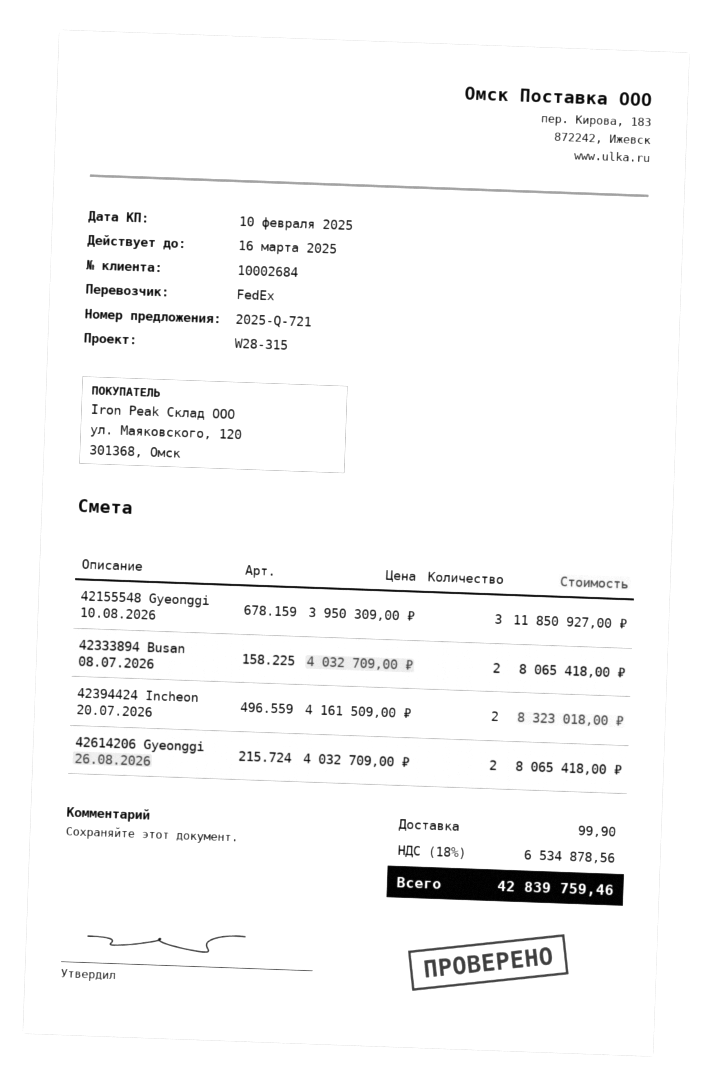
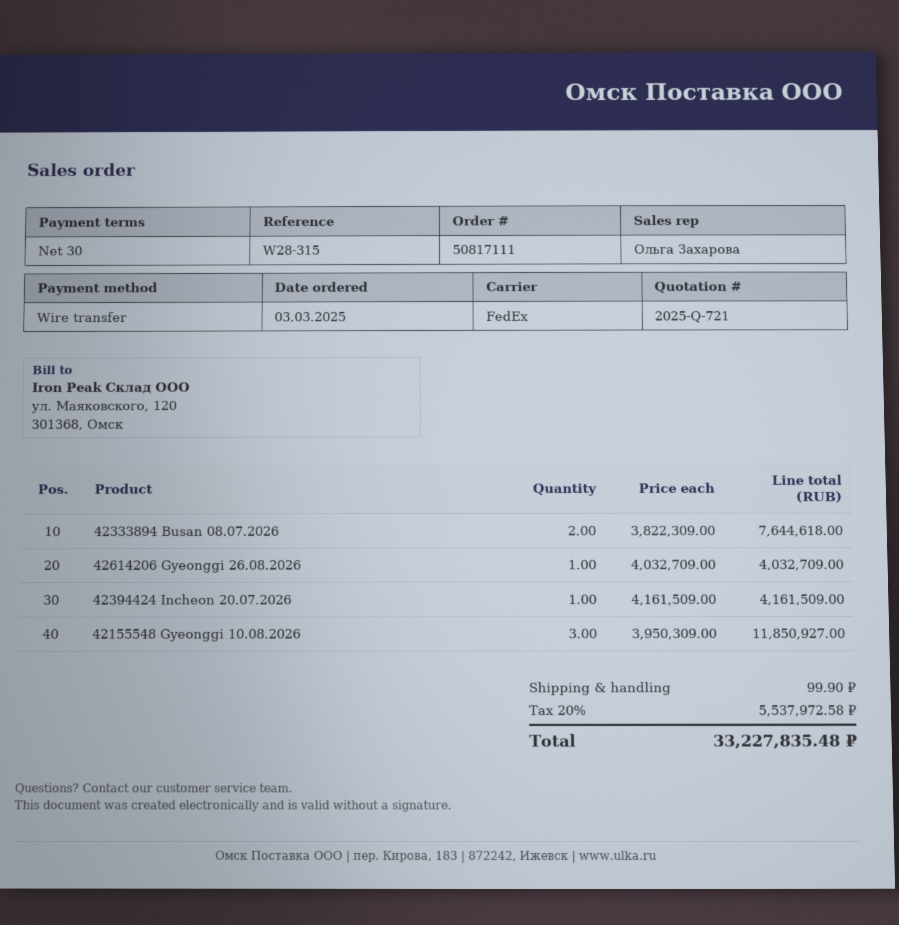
42333894 Busan 08.07.2026: 2 x 4032709.00 = 8065418.00 -> 2 x 3822309.00 = 7644618.00
42394424 Incheon 20.07.2026: 2 x 4161509.00 = 8323018.00 -> 1 x 4161509.00 = 4161509.00
42614206 Gyeonggi 26.08.2026: 2 x 4032709.00 = 8065418.00 -> 1 x 4032709.00 = 4032709.00
tax: 18% = 6534878.56 -> 20% = 5537972.58
total: 42839759.46 -> 33227835.48

